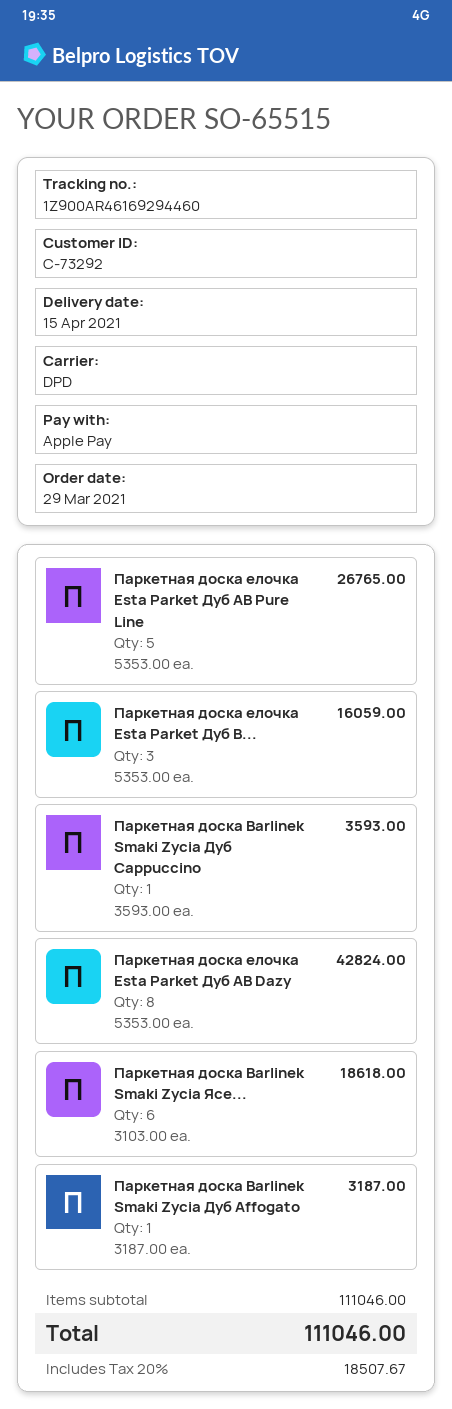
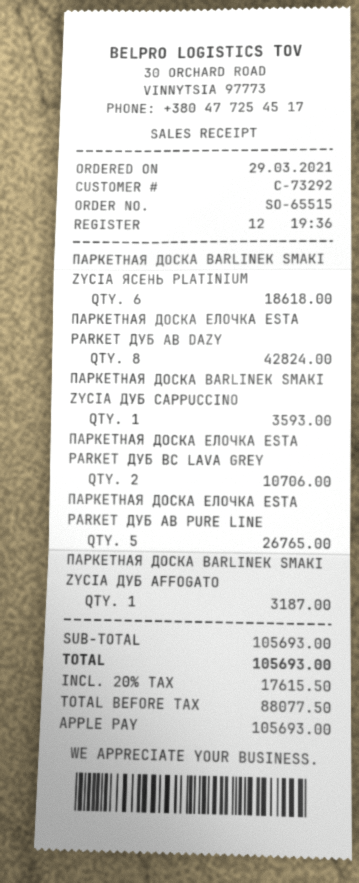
Паркетная доска елочка Esta Parket Дуб B...: 3 for 16059.00 -> 2 for 10706.00
subtotal: 111046.00 -> 105693.00
tax: 20% = 18507.67 -> 20% = 17615.50
total: 111046.00 -> 105693.00

